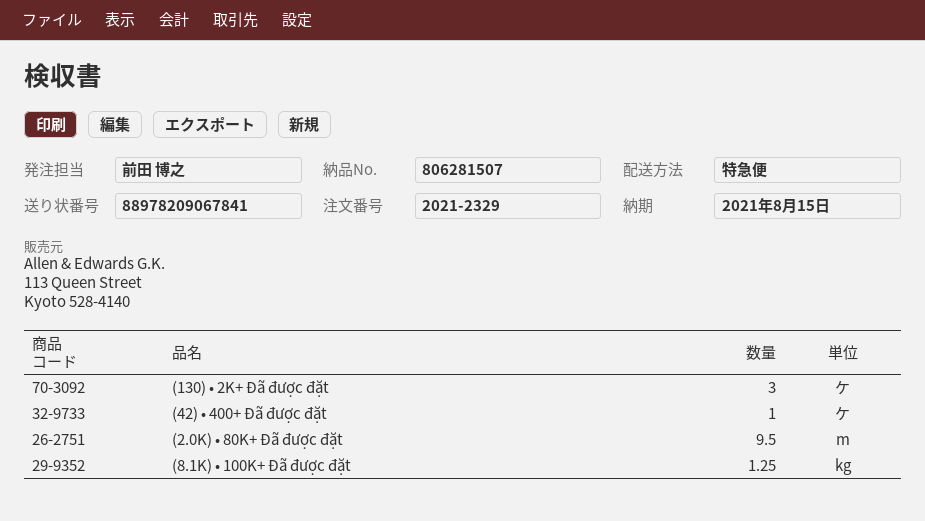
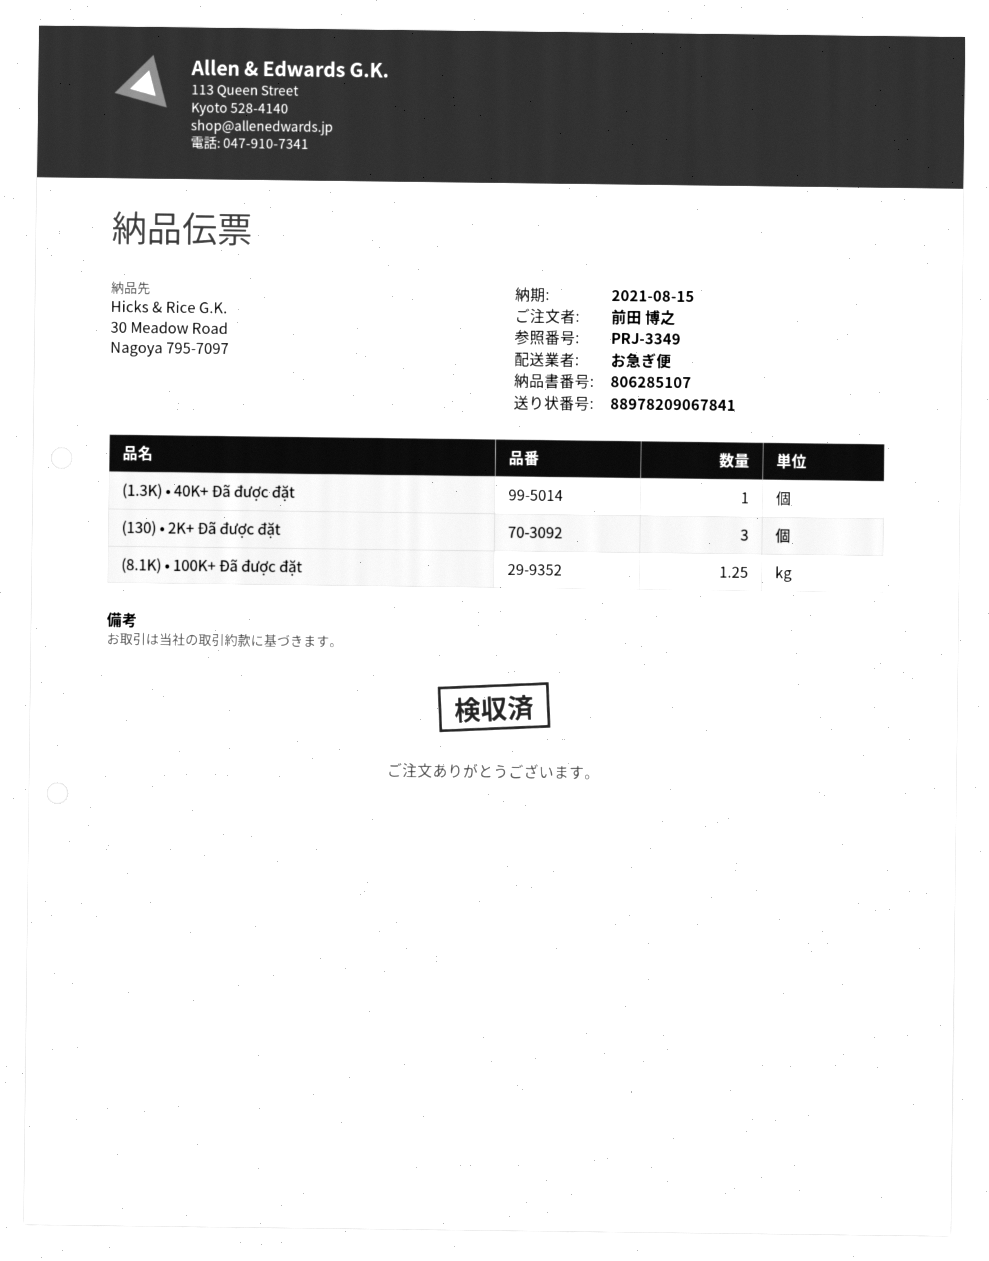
delivery note number: 806281507 -> 806285107
(42) • 400+ Đã được đặt: 1 -> none
(2.0K) • 80K+ Đã được đặt: 9.5 -> none
(1.3K) • 40K+ Đã được đặt: none -> 1

